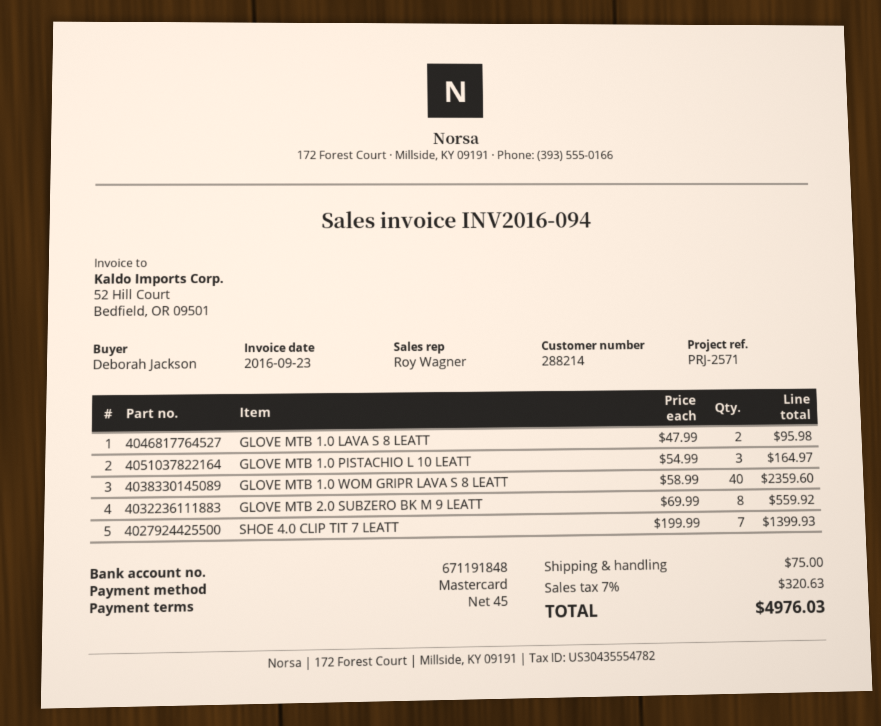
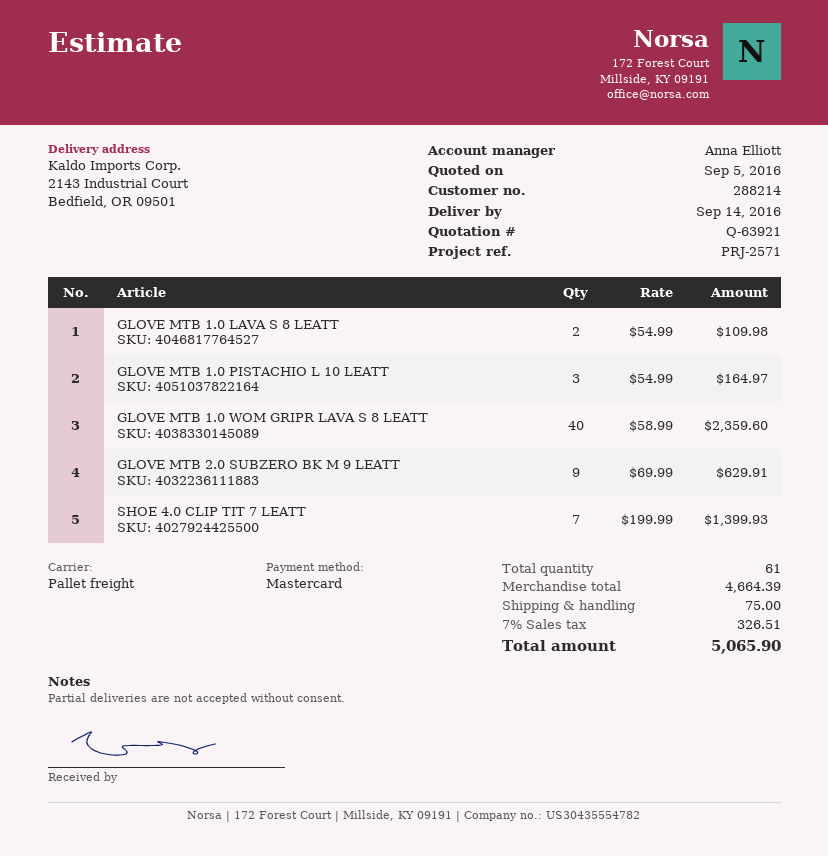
sales rep: Roy Wagner -> Anna Elliott
GLOVE MTB 1.0 LAVA S 8 LEATT: 2 x 47.99 = 95.98 -> 2 x 54.99 = 109.98
GLOVE MTB 2.0 SUBZERO BK M 9 LEATT: 8 x 69.99 = 559.92 -> 9 x 69.99 = 629.91
tax: 7% = 320.63 -> 7% = 326.51
total: 4976.03 -> 5065.90

